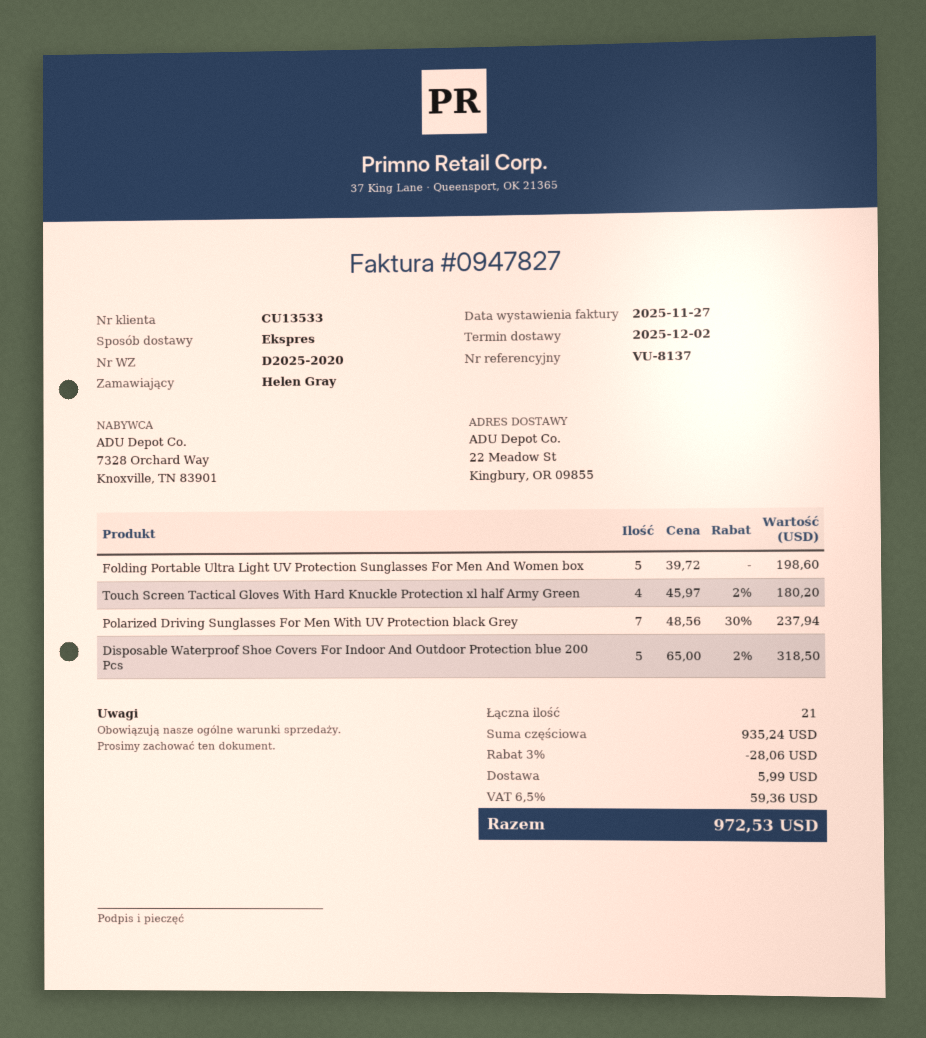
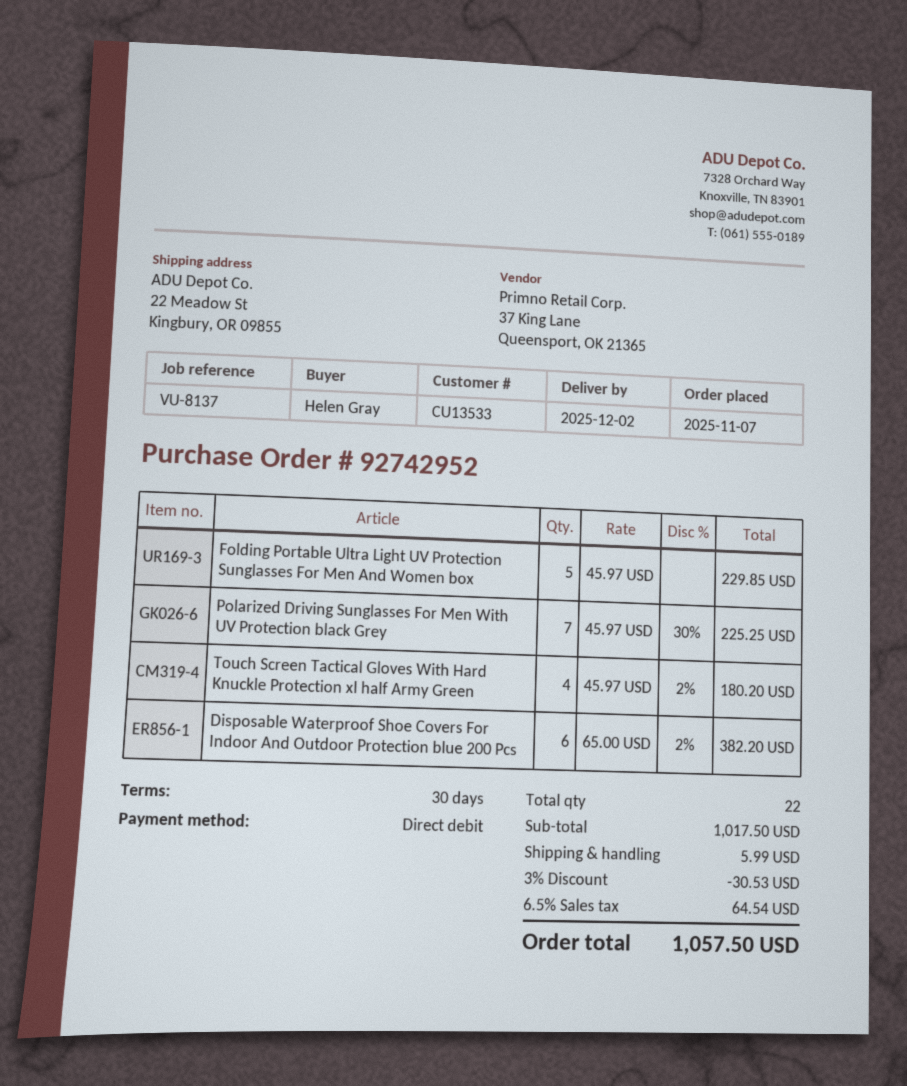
Folding Portable Ultra Light UV Protection Sunglasses For Men And Women box: 5 x 39.72 = 198.60 -> 5 x 45.97 = 229.85
Polarized Driving Sunglasses For Men With UV Protection black Grey: 7 x 48.56 - 30% = 237.94 -> 7 x 45.97 - 30% = 225.25
Disposable Waterproof Shoe Covers For Indoor And Outdoor Protection blue 200 Pcs: 5 x 65.00 - 2% = 318.50 -> 6 x 65.00 - 2% = 382.20
total quantity: 21 -> 22
subtotal: 935.24 -> 1017.50
discount: 3% = 28.06 -> 3% = 30.53
tax: 6.5% = 59.36 -> 6.5% = 64.54
total: 972.53 -> 1057.50

